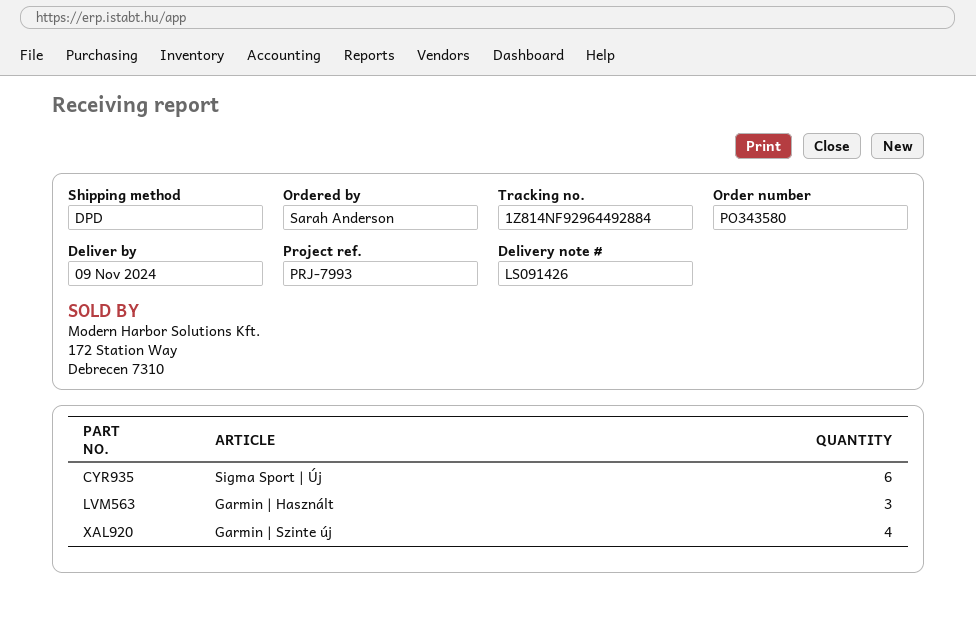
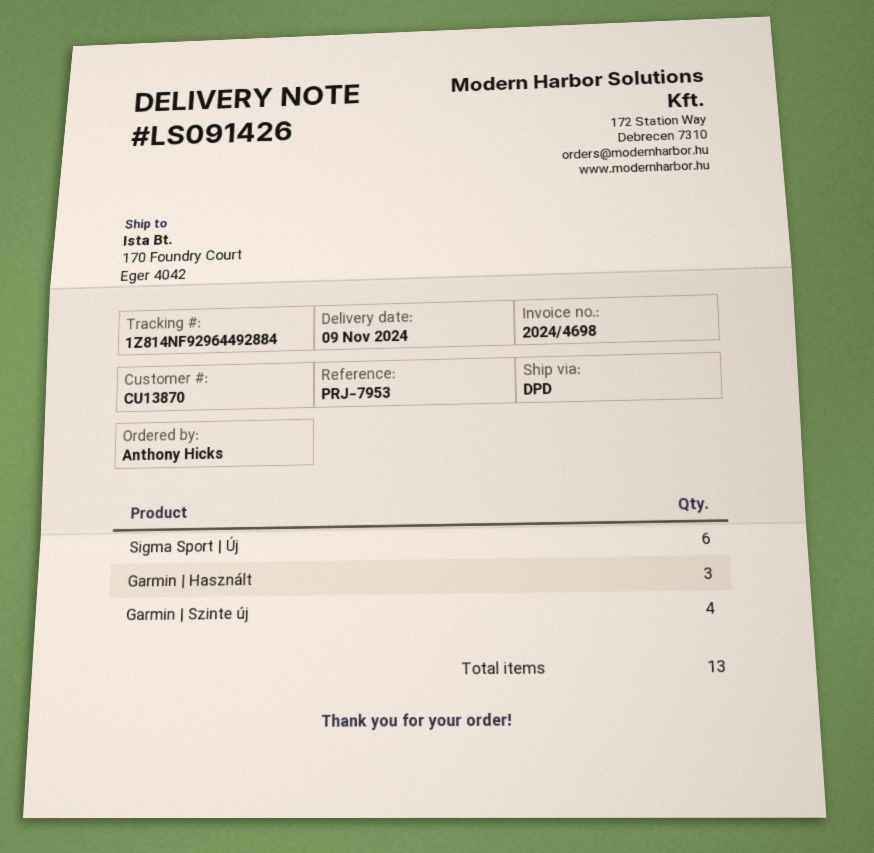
reference: PRJ-7993 -> PRJ-7953
ordered by: Sarah Anderson -> Anthony Hicks

